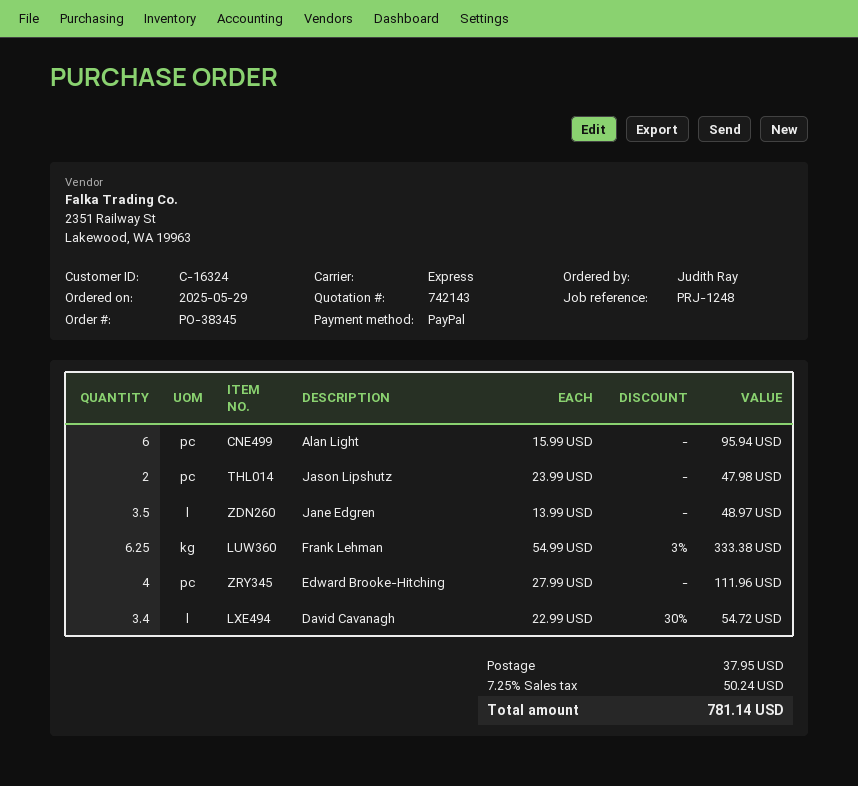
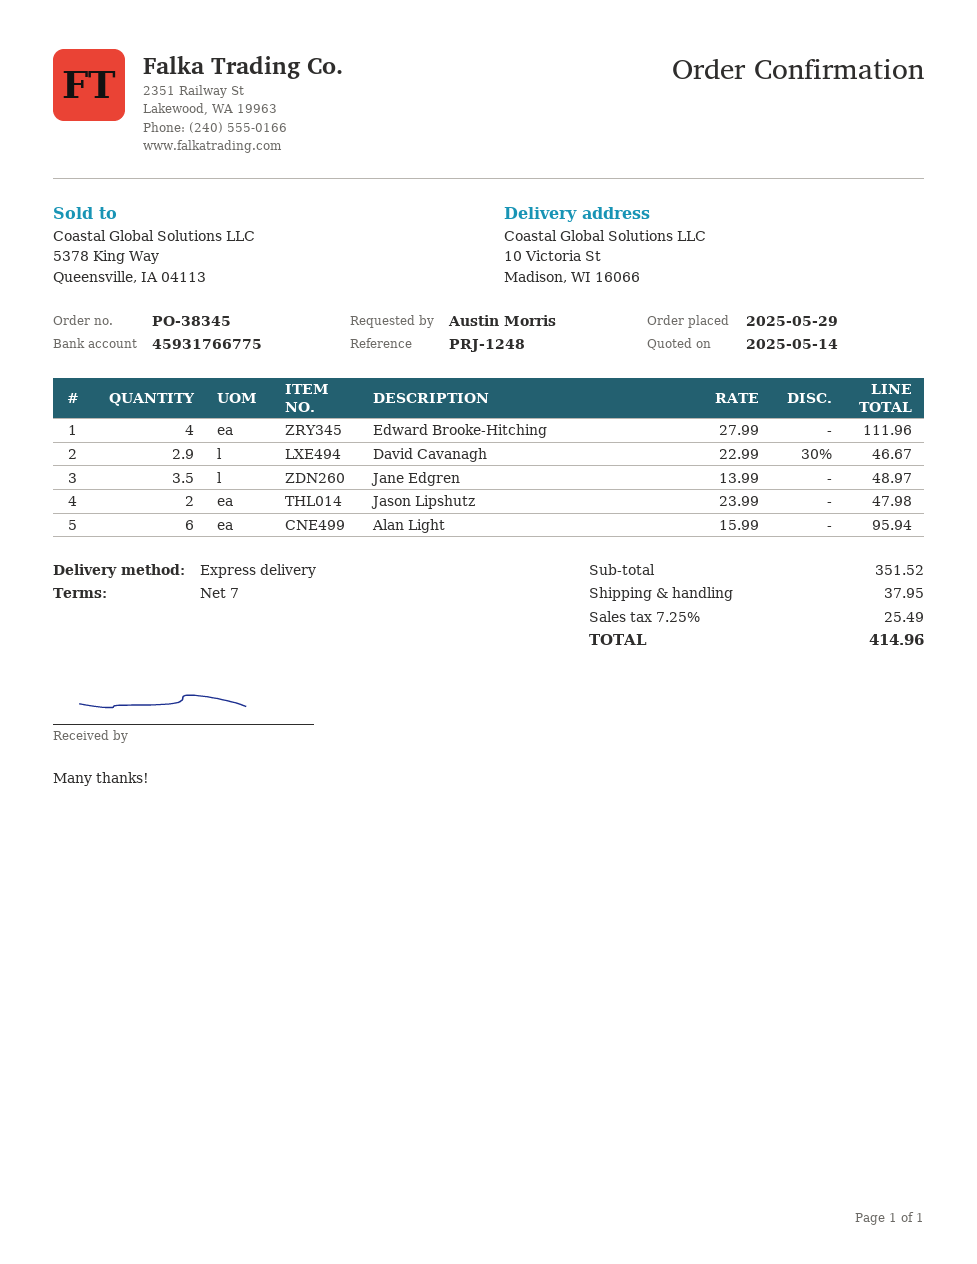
ordered by: Judith Ray -> Austin Morris
Frank Lehman: 6.25 x 54.99 - 3% = 333.38 -> none
David Cavanagh: 3.4 x 22.99 - 30% = 54.72 -> 2.9 x 22.99 - 30% = 46.67
tax: 7.25% = 50.24 -> 7.25% = 25.49
total: 781.14 -> 414.96

